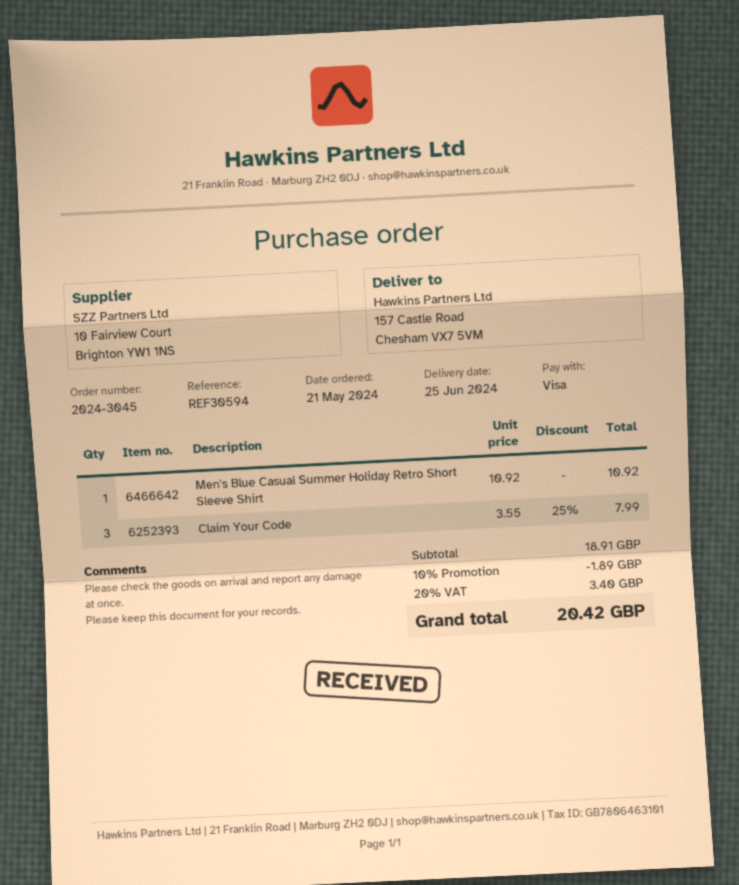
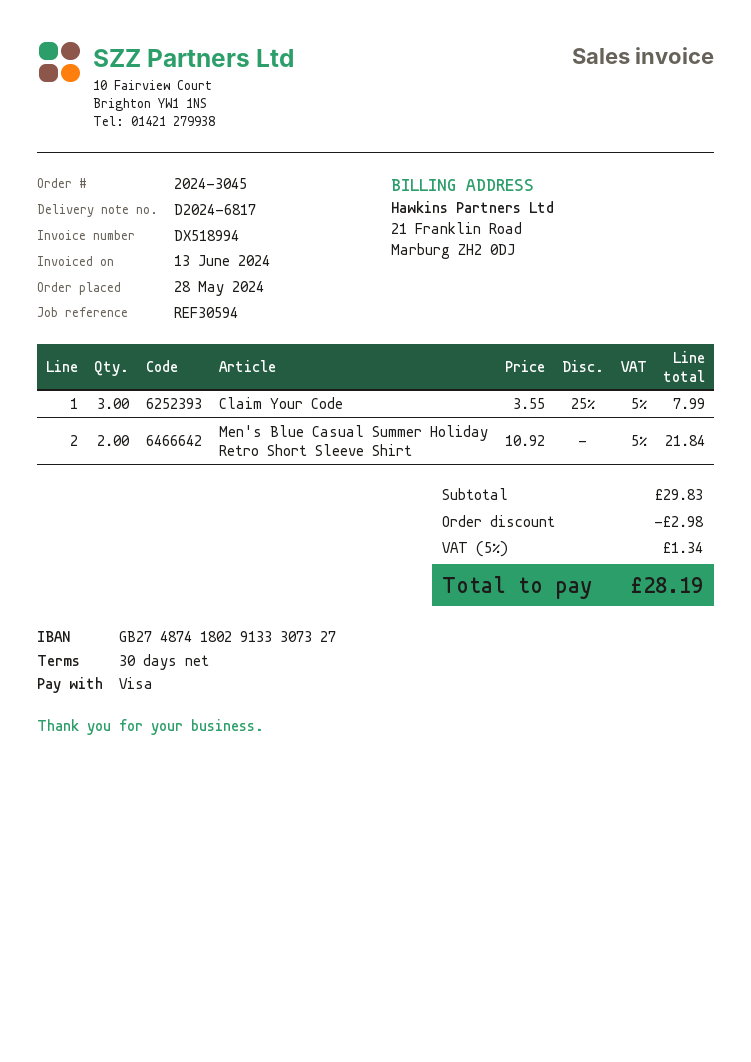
order date: 2024-05-21 -> 2024-05-28
Men's Blue Casual Summer Holiday Retro Short Sleeve Shirt: 1 x 10.92 = 10.92 -> 2 x 10.92 = 21.84
subtotal: 18.91 -> 29.83
discount: 1.89 -> 2.98
tax: 20% = 3.40 -> 5% = 1.34
total: 20.42 -> 28.19

